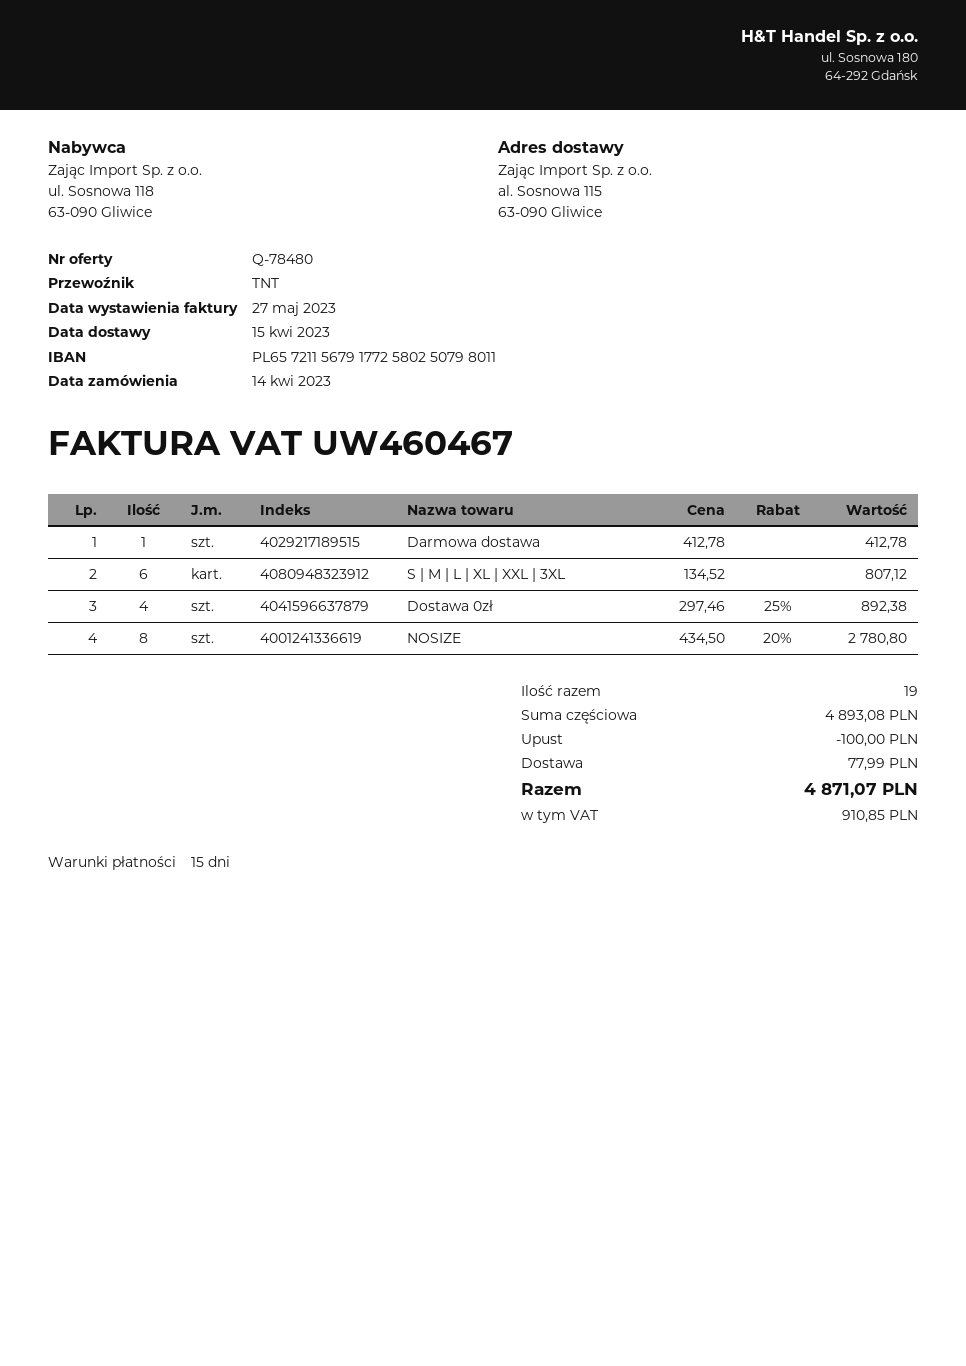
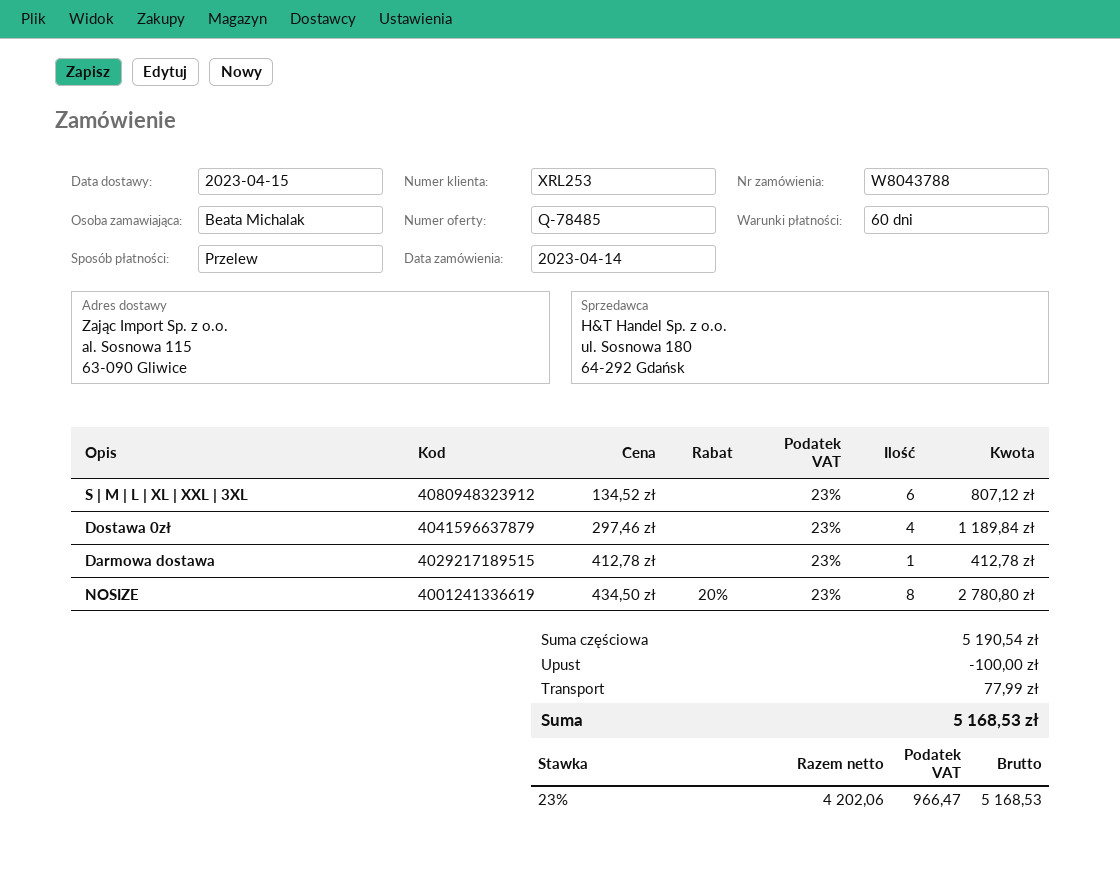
quote number: Q-78480 -> Q-78485
payment terms: 15 days -> 60 days
Dostawa 0zł: 4 x 297.46 - 25% = 892.38 -> 4 x 297.46 = 1189.84
subtotal: 4893.08 -> 5190.54
tax: 910.85 -> 966.47
total: 4871.07 -> 5168.53

